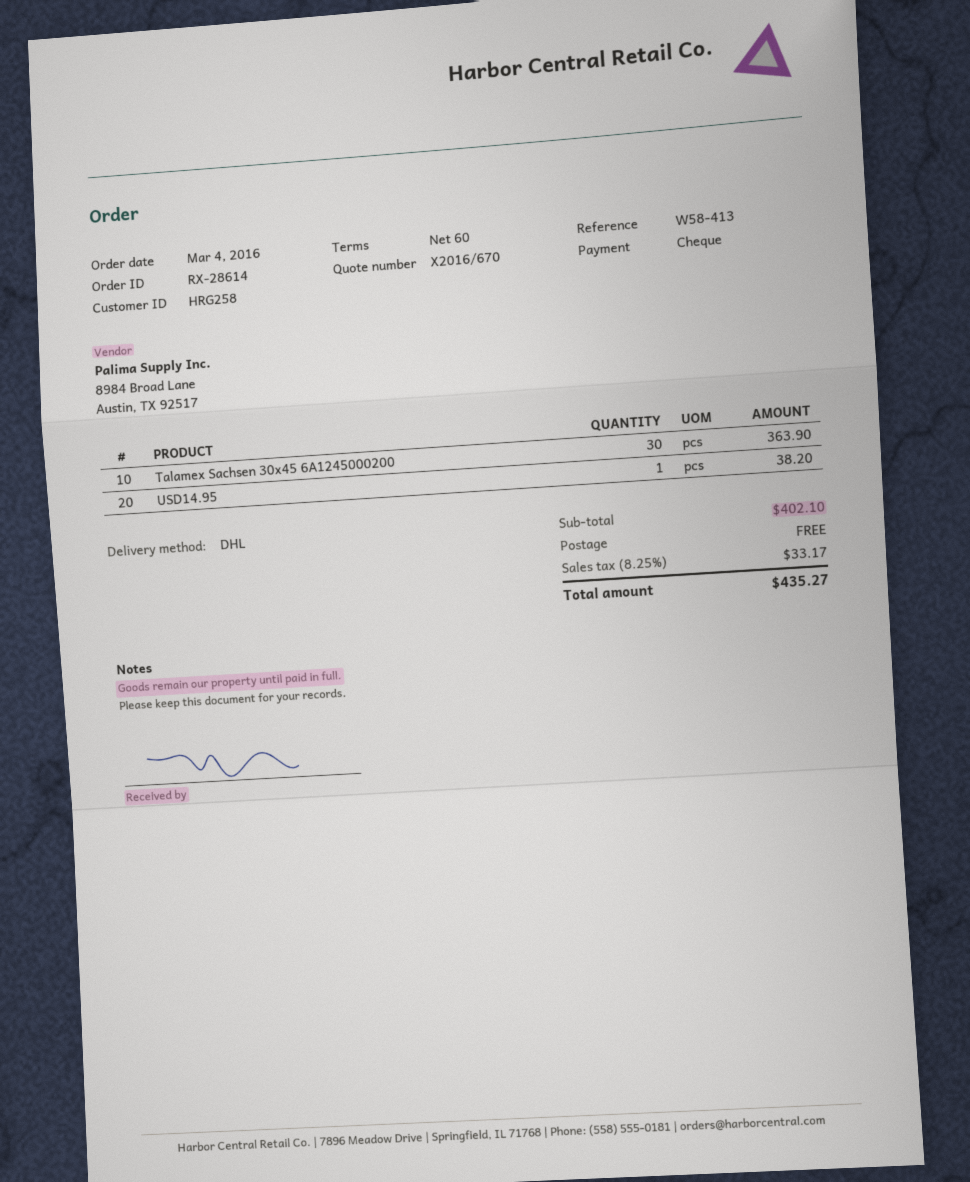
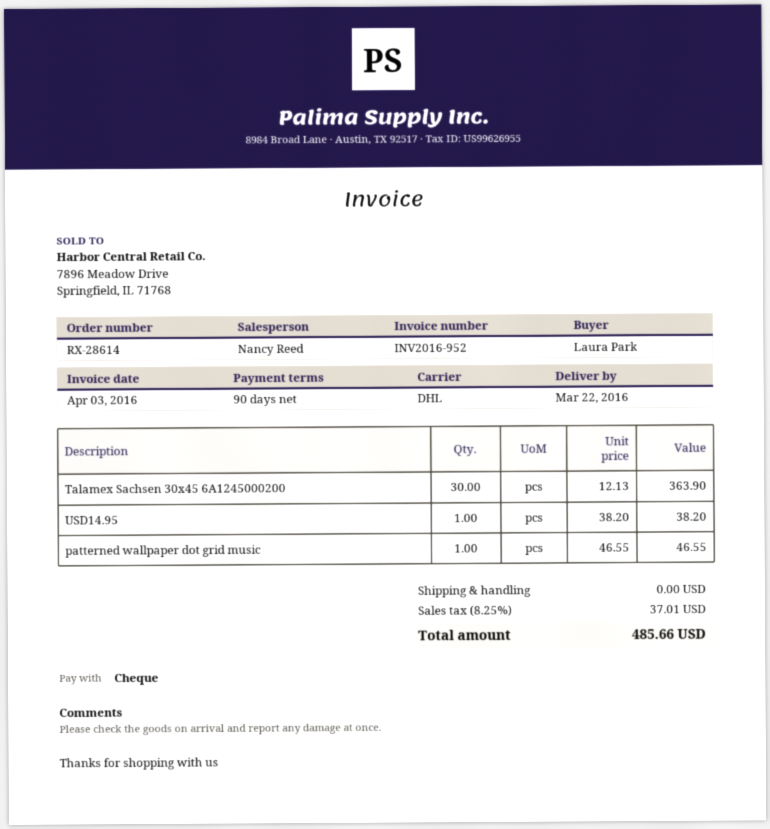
payment terms: 60 days -> 90 days
patterned wallpaper dot grid music: none -> 1 for 46.55
tax: 8.25% = 33.17 -> 8.25% = 37.01
total: 435.27 -> 485.66

